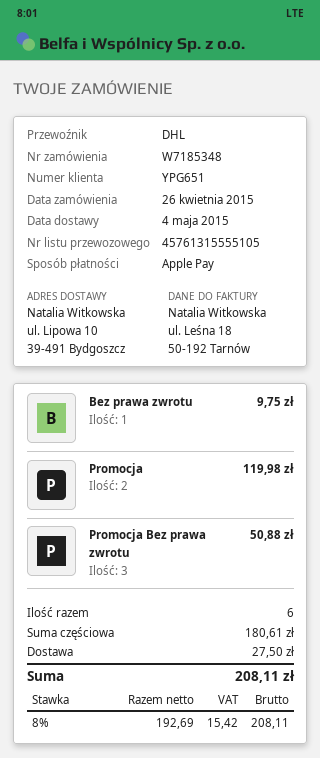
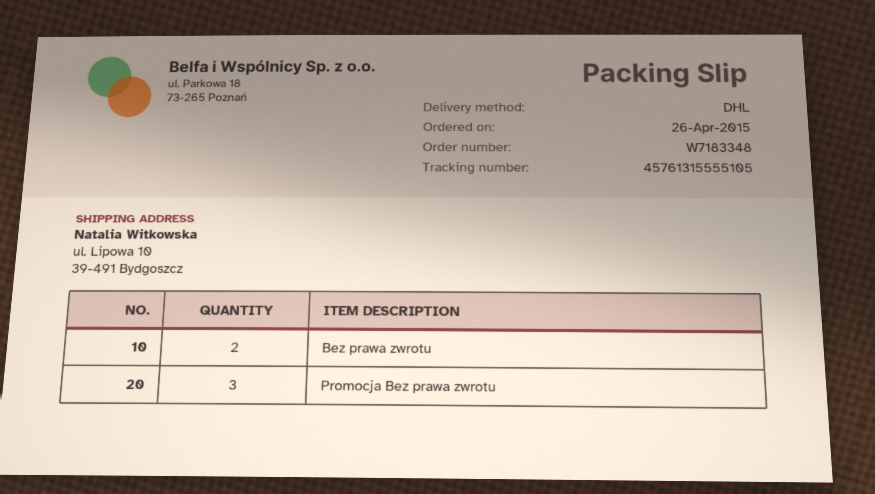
order number: W7185348 -> W7183348
Bez prawa zwrotu: 1 -> 2
Promocja: 2 -> none

